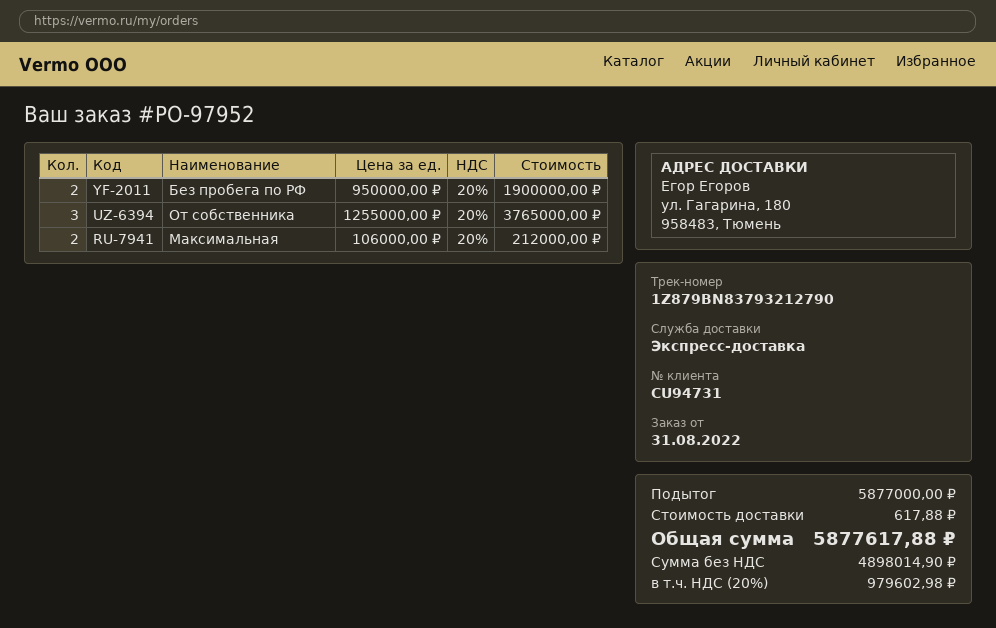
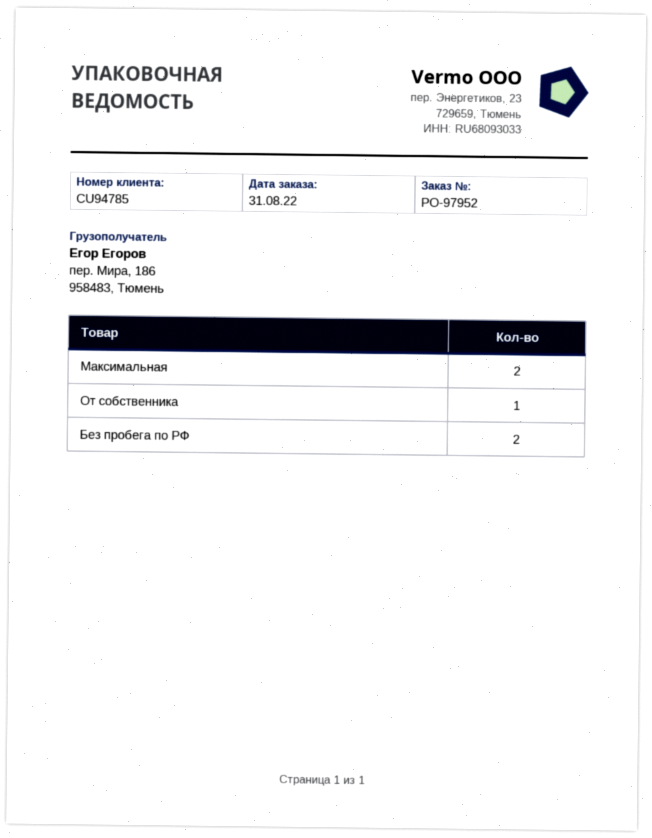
customer number: CU94731 -> CU94785
ship to: ул. Гагарина, 180, 958483, Тюмень -> пер. Мира, 186, 958483, Тюмень
От собственника: 3 -> 1

